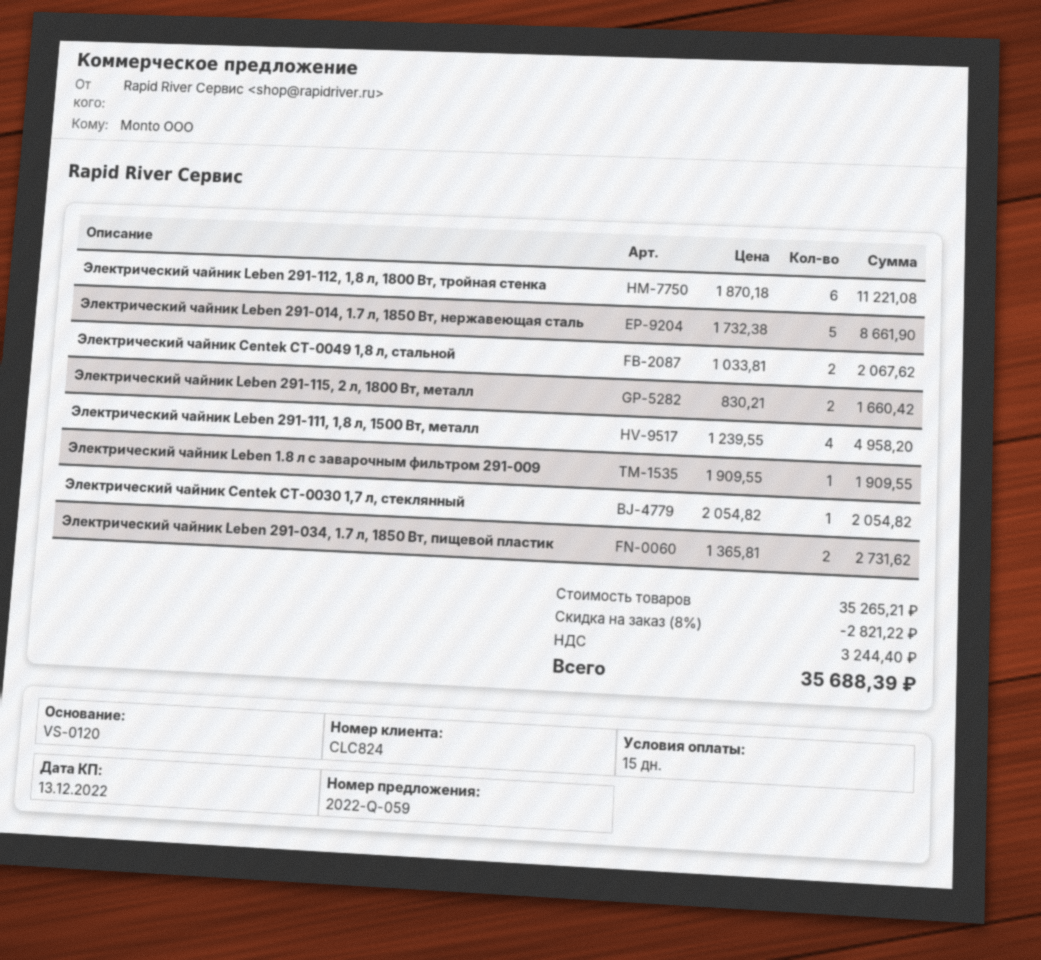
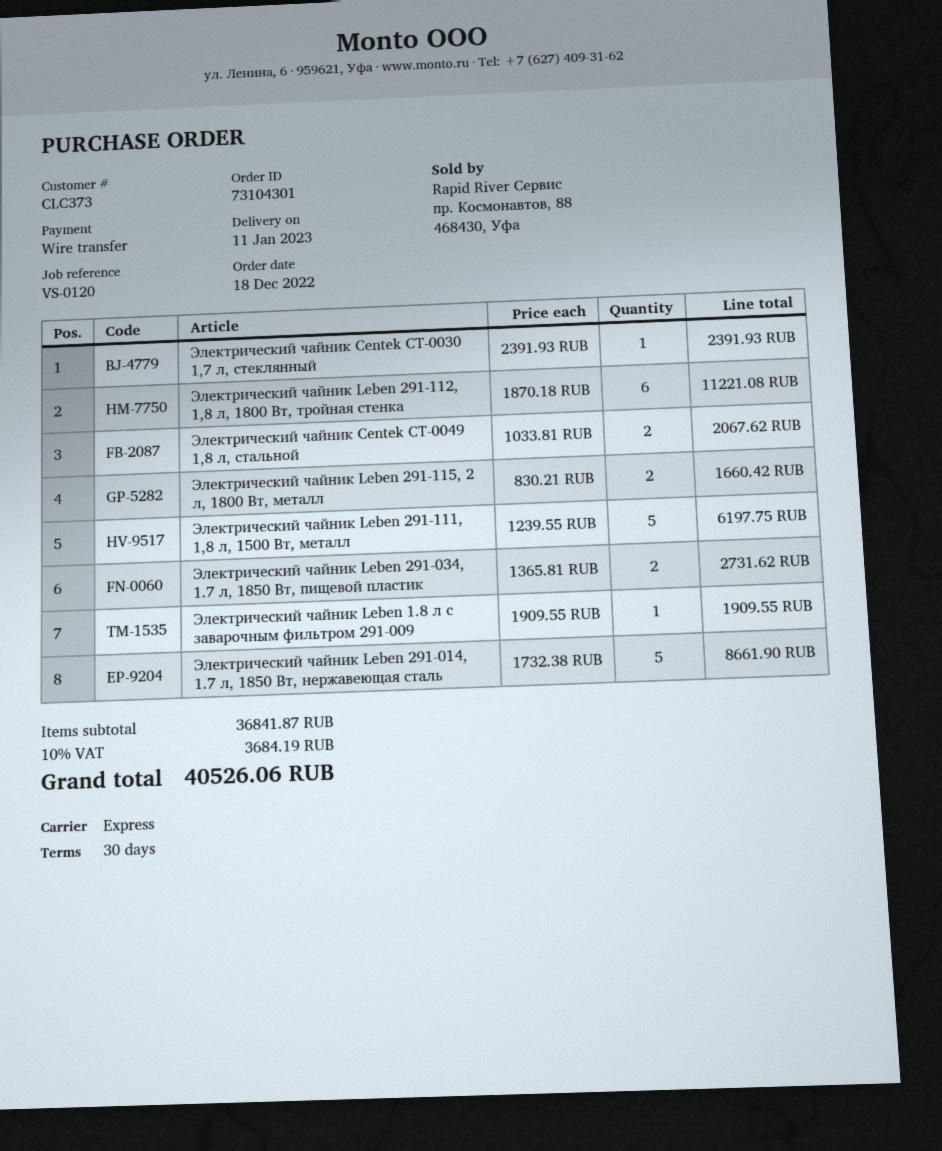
payment terms: 15 days -> 30 days
customer number: CLC824 -> CLC373
Электрический чайник Leben 291-111, 1,8 л, 1500 Вт, металл: 4 x 1239.55 = 4958.20 -> 5 x 1239.55 = 6197.75
Электрический чайник Centek CT-0030 1,7 л, стеклянный: 1 x 2054.82 = 2054.82 -> 1 x 2391.93 = 2391.93
subtotal: 35265.21 -> 36841.87
discount: 8% = 2821.22 -> none
tax: 3244.40 -> 3684.19
total: 35688.39 -> 40526.06

